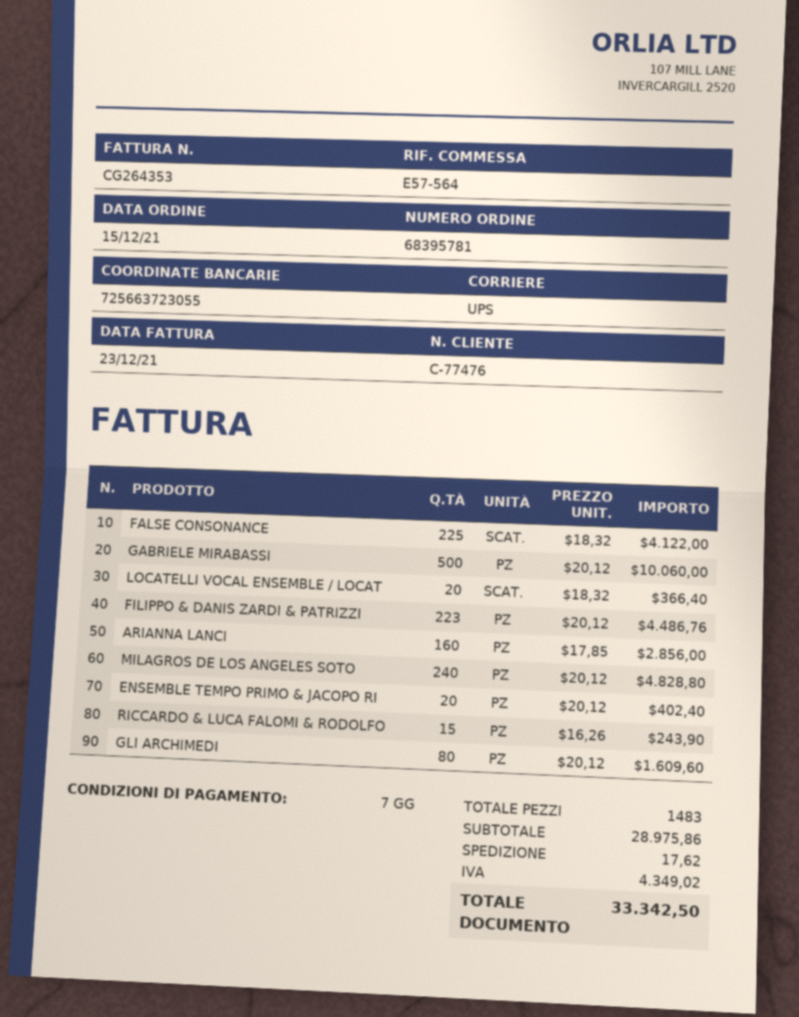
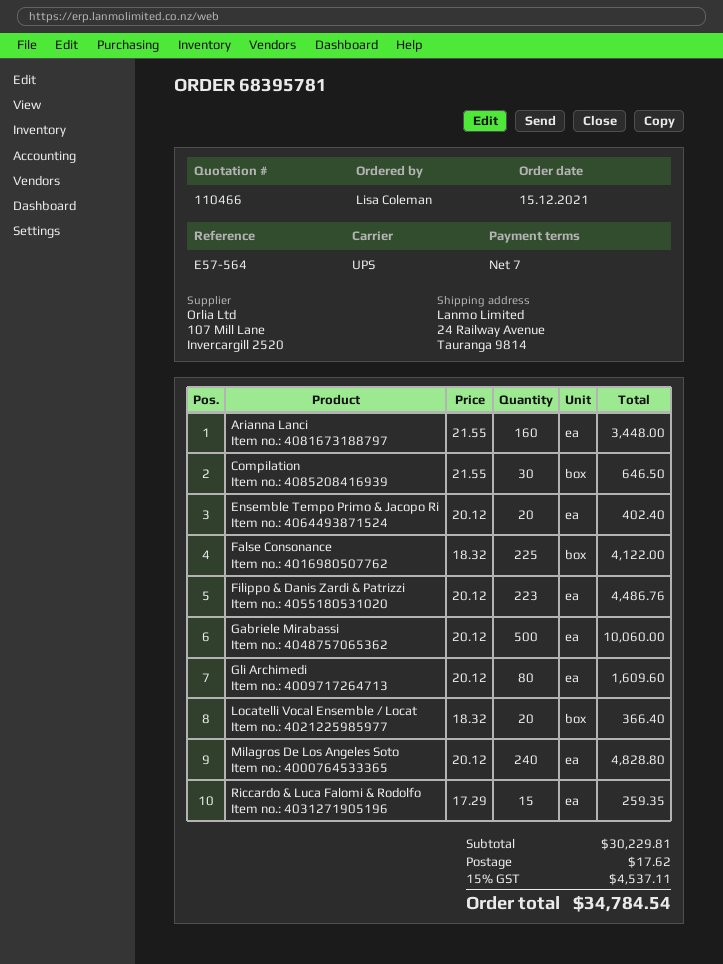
ARIANNA LANCI: 160 x 17.85 = 2856.00 -> 160 x 21.55 = 3448.00
RICCARDO & LUCA FALOMI & RODOLFO: 15 x 16.26 = 243.90 -> 15 x 17.29 = 259.35
Compilation: none -> 30 x 21.55 = 646.50
subtotal: 28975.86 -> 30229.81
tax: 4349.02 -> 4537.11
total: 33342.50 -> 34784.54

